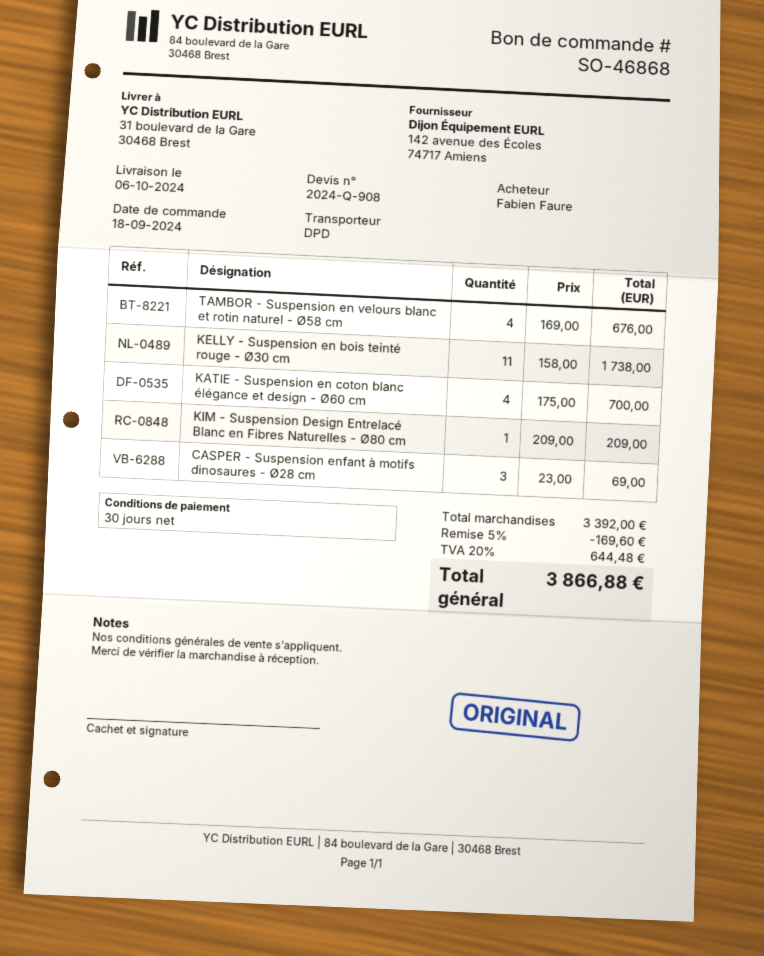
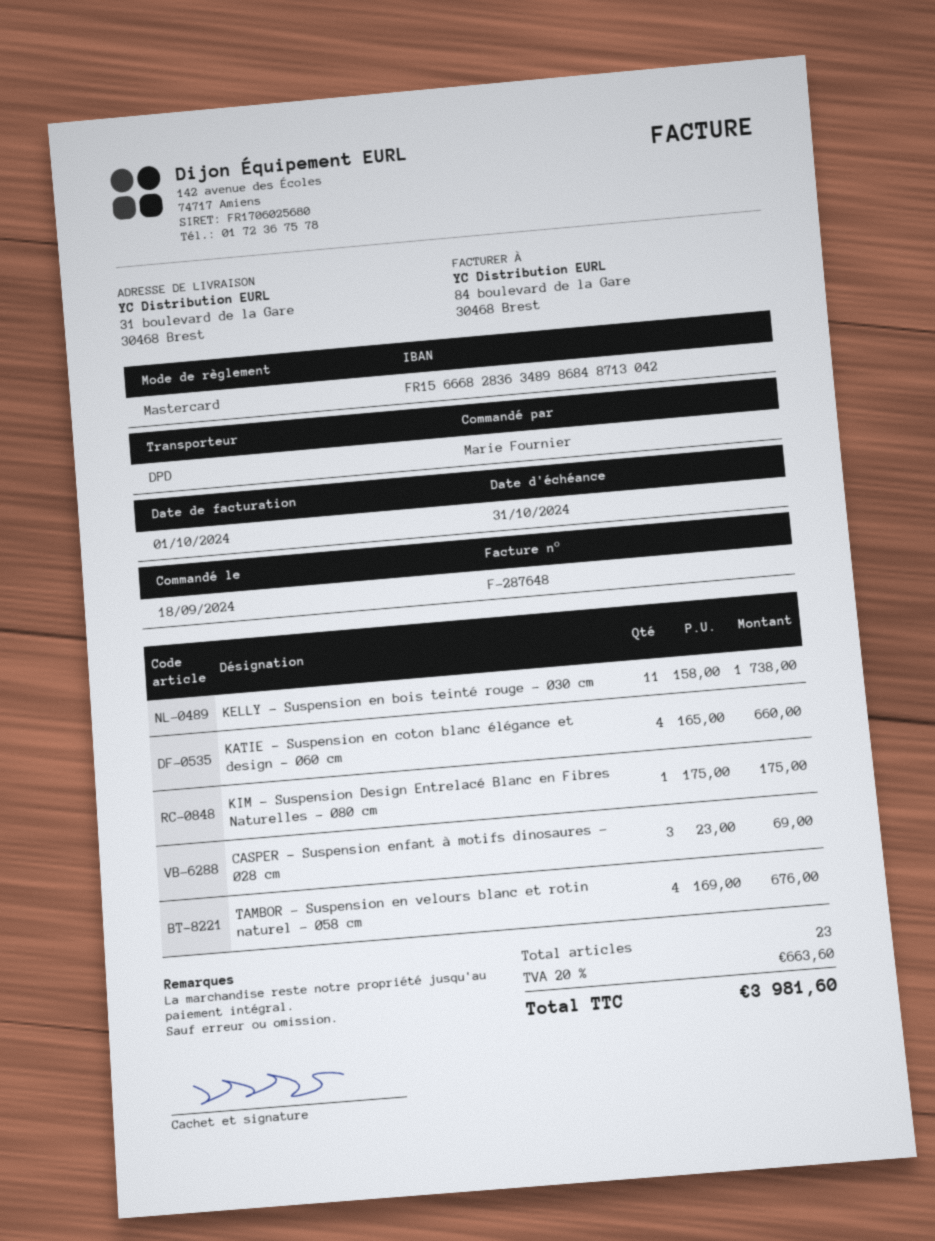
ordered by: Fabien Faure -> Marie Fournier
KATIE - Suspension en coton blanc élégance et design - Ø60 cm: 4 x 175.00 = 700.00 -> 4 x 165.00 = 660.00
KIM - Suspension Design Entrelacé Blanc en Fibres Naturelles - Ø80 cm: 1 x 209.00 = 209.00 -> 1 x 175.00 = 175.00
discount: 5% = 169.60 -> none
tax: 20% = 644.48 -> 20% = 663.60
total: 3866.88 -> 3981.60

